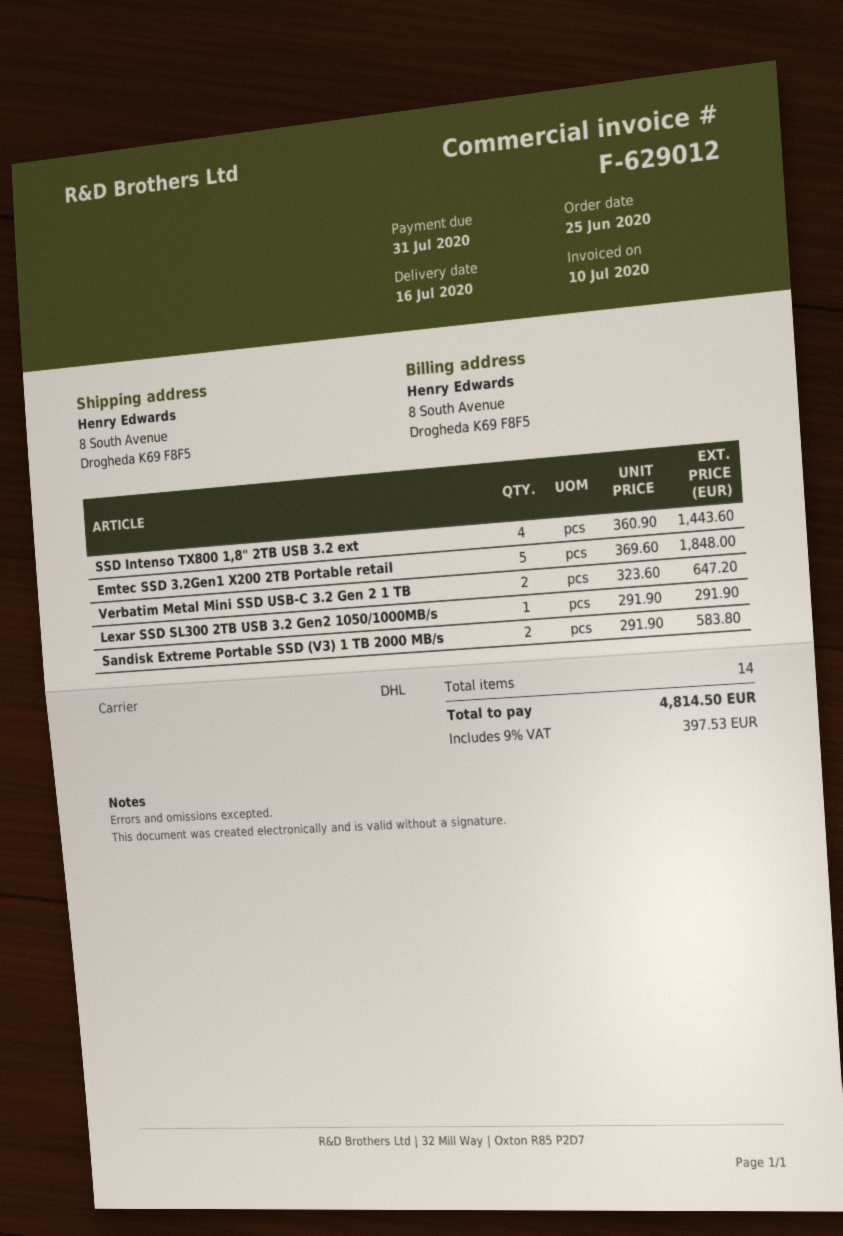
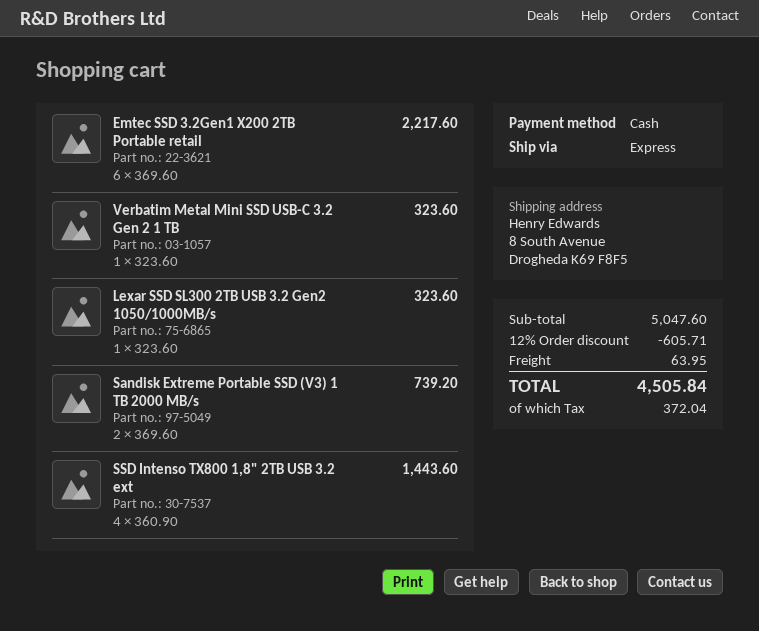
shipping method: DHL -> express
Emtec SSD 3.2Gen1 X200 2TB Portable retail: 5 x 369.60 = 1848.00 -> 6 x 369.60 = 2217.60
Verbatim Metal Mini SSD USB-C 3.2 Gen 2 1 TB: 2 x 323.60 = 647.20 -> 1 x 323.60 = 323.60
Lexar SSD SL300 2TB USB 3.2 Gen2 1050/1000MB/s: 1 x 291.90 = 291.90 -> 1 x 323.60 = 323.60
Sandisk Extreme Portable SSD (V3) 1 TB 2000 MB/s: 2 x 291.90 = 583.80 -> 2 x 369.60 = 739.20
discount: none -> 12% = 605.71
shipping: none -> 63.95
tax: 397.53 -> 372.04
total: 4814.50 -> 4505.84

